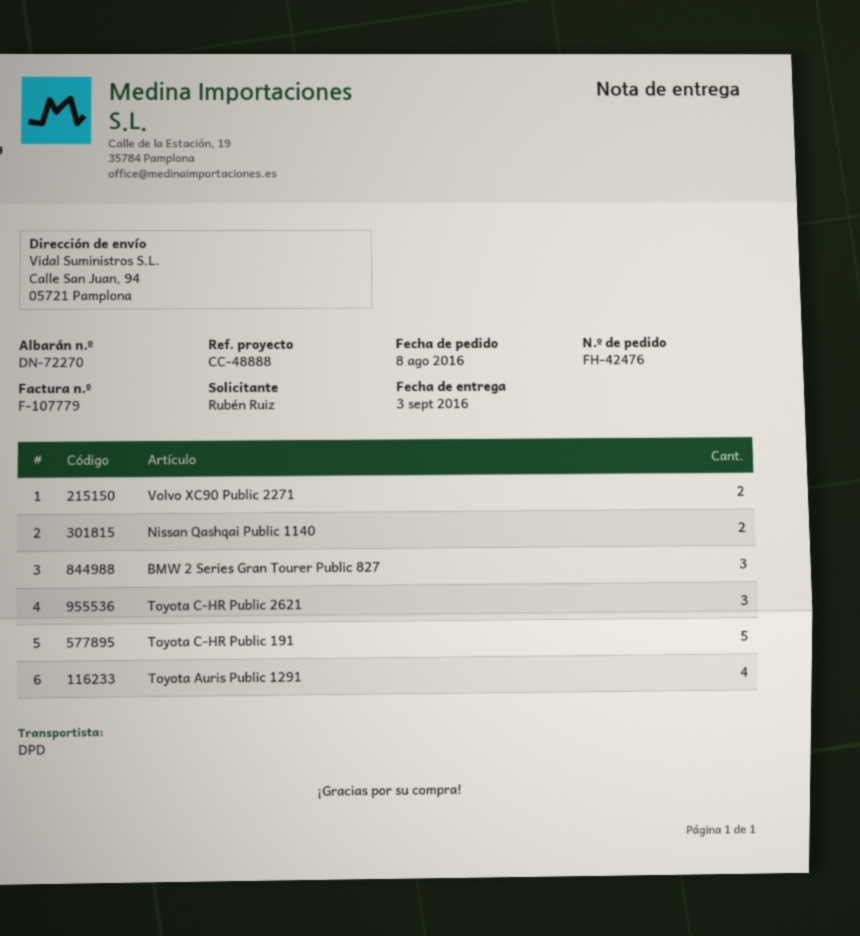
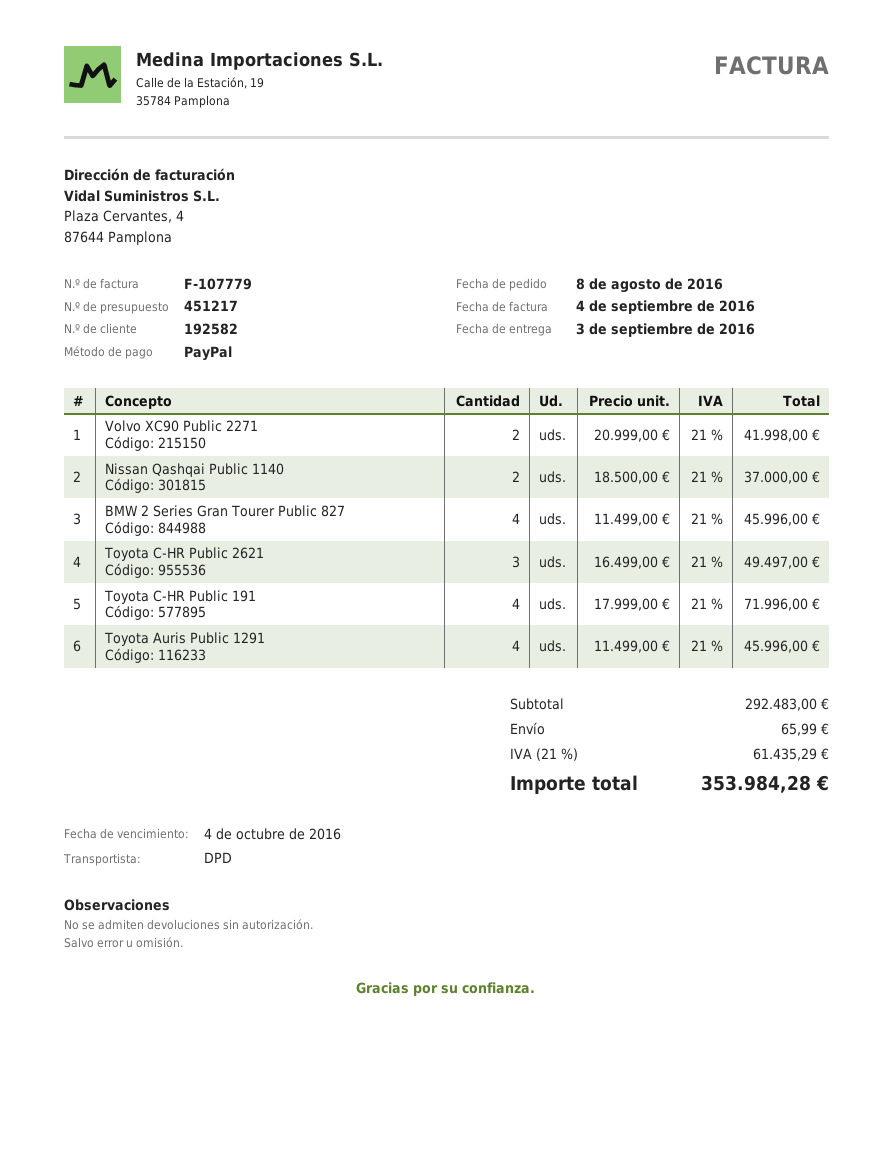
BMW 2 Series Gran Tourer Public 827: 3 -> 4
Toyota C-HR Public 191: 5 -> 4

